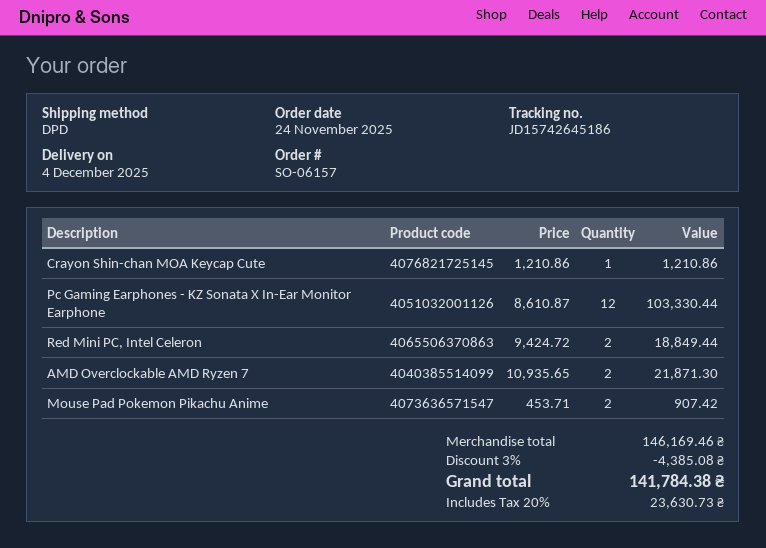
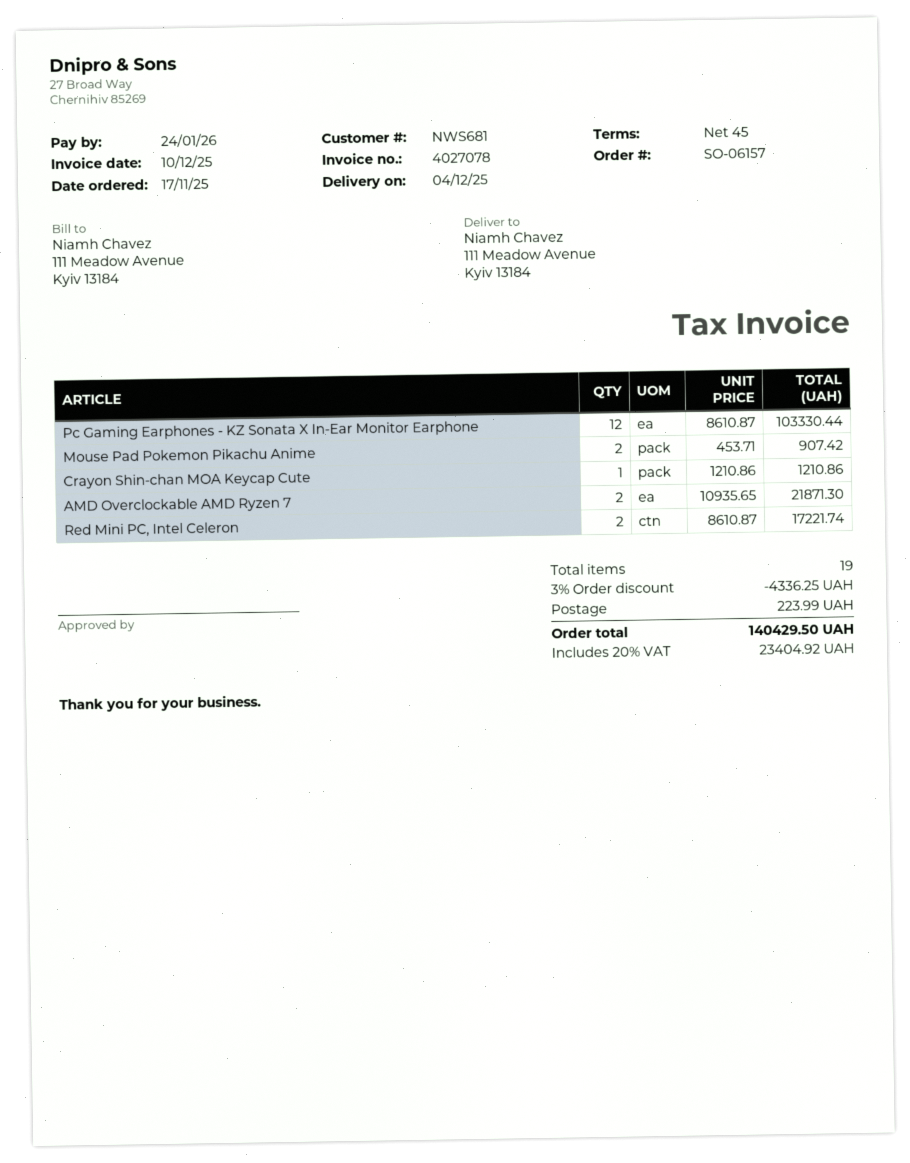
order date: 2025-11-24 -> 2025-11-17
Red Mini PC, Intel Celeron: 2 x 9424.72 = 18849.44 -> 2 x 8610.87 = 17221.74
discount: 3% = 4385.08 -> 3% = 4336.25
shipping: none -> 223.99
tax: 20% = 23630.73 -> 20% = 23404.92
total: 141784.38 -> 140429.50

